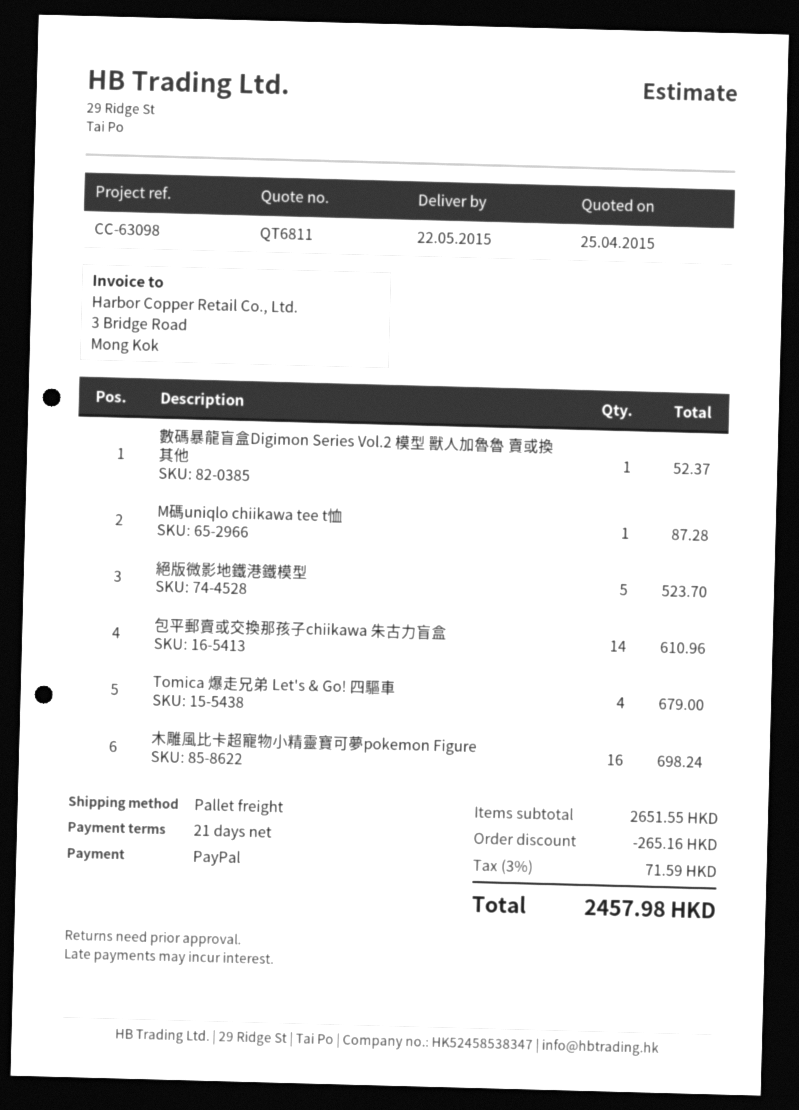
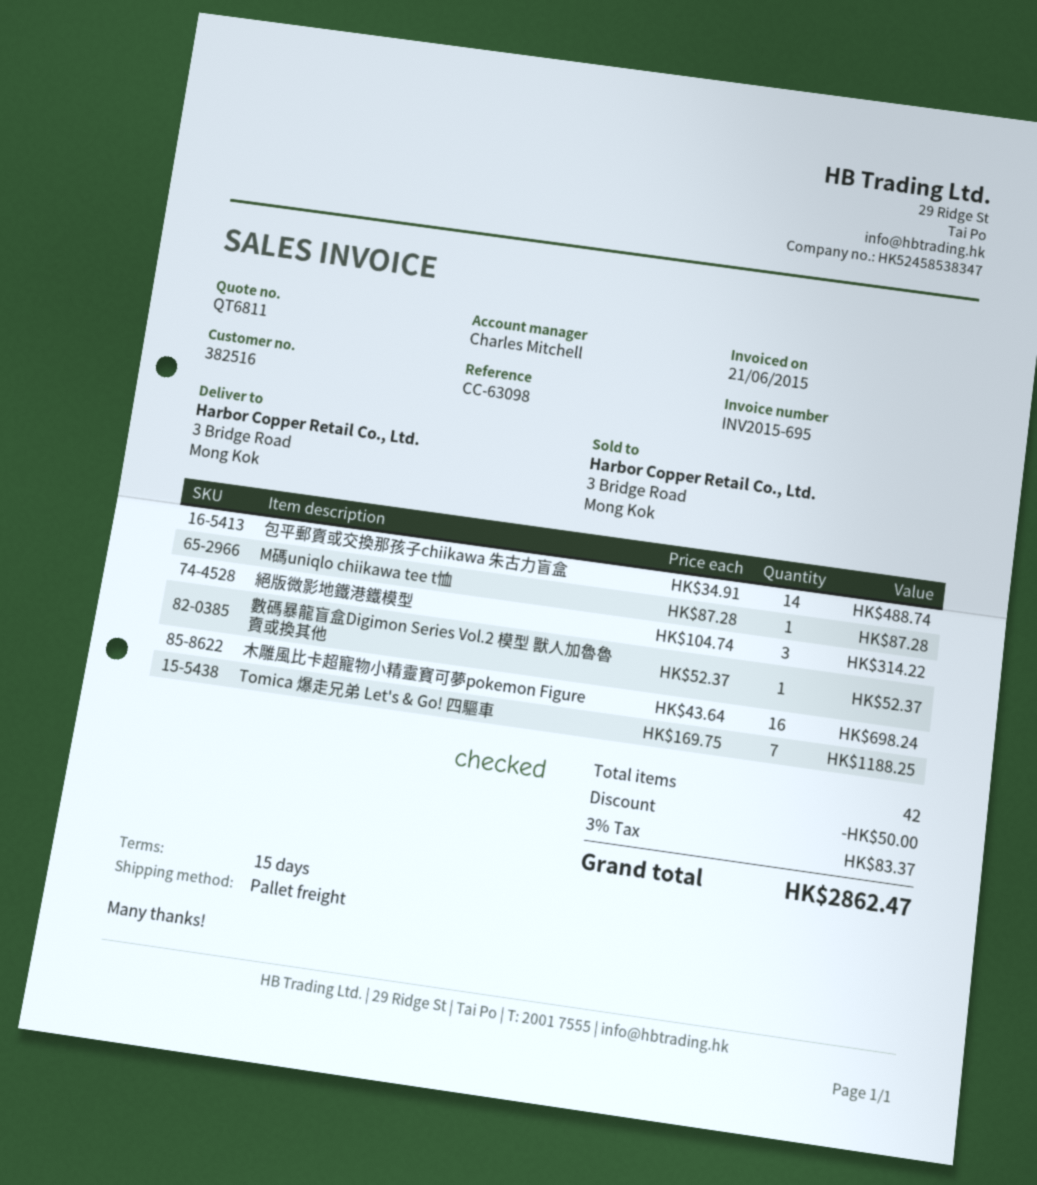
payment terms: 21 days -> 15 days
絕版微影地鐵港鐵模型: 5 for 523.70 -> 3 for 314.22
包平郵賣或交換那孩子chiikawa 朱古力盲盒: 14 for 610.96 -> 14 for 488.74
Tomica 爆走兄弟 Let's & Go! 四驅車: 4 for 679.00 -> 7 for 1188.25
discount: 265.16 -> 50.00
tax: 3% = 71.59 -> 3% = 83.37
total: 2457.98 -> 2862.47

